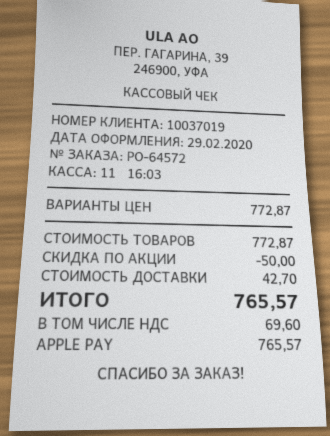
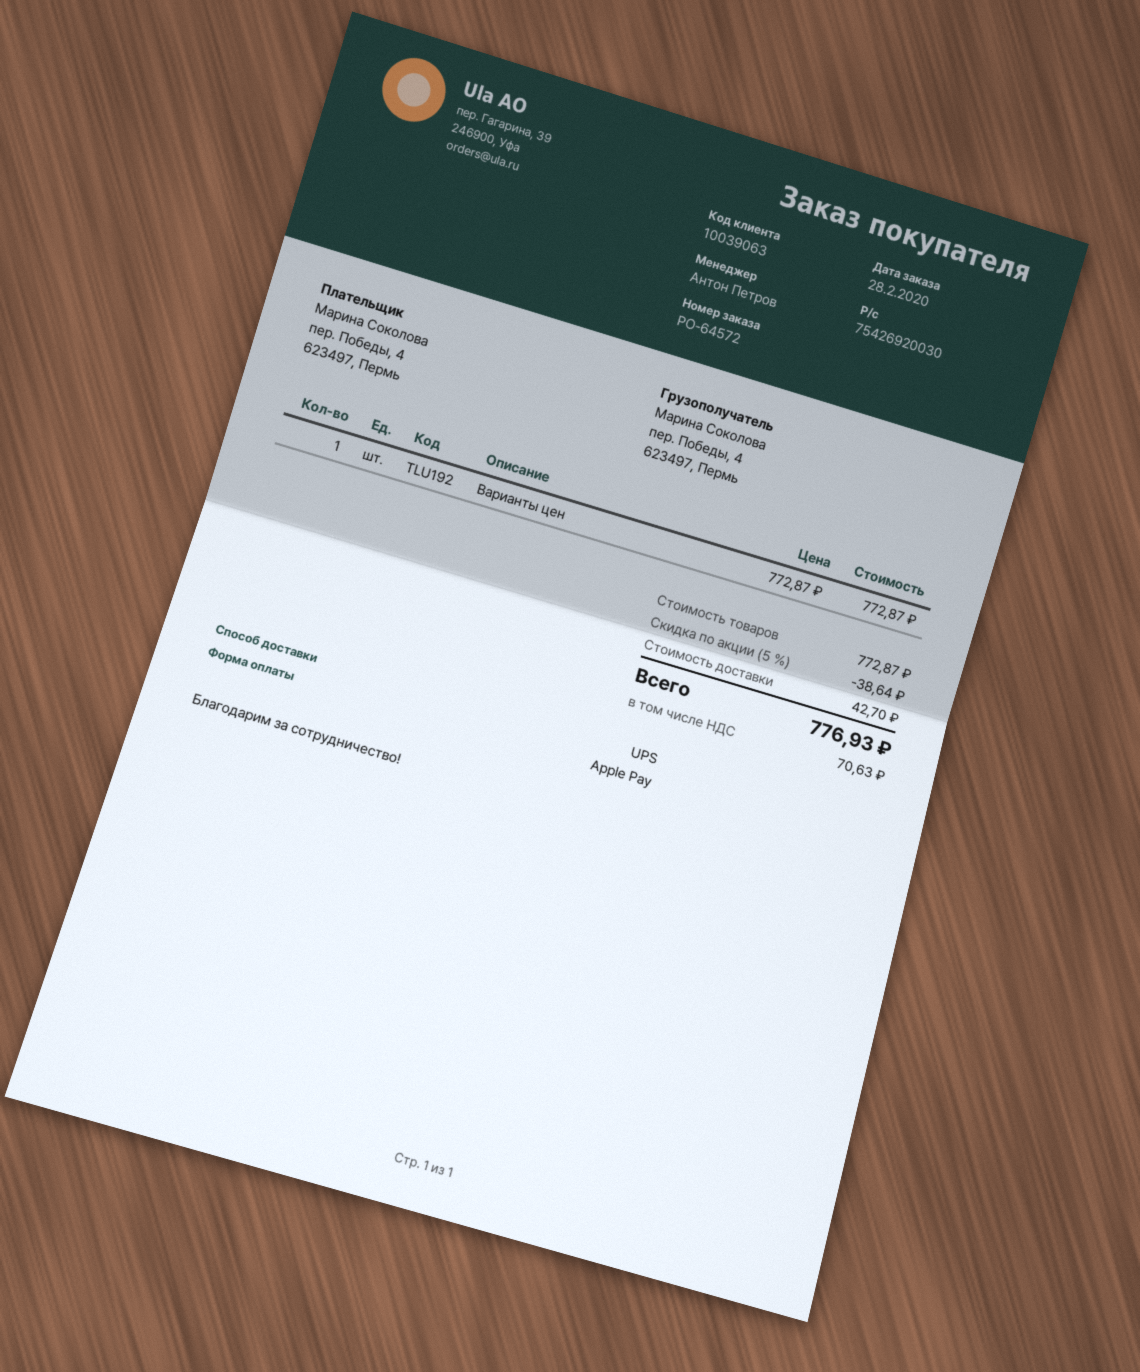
order date: 2020-02-29 -> 2020-02-28
customer number: 10037019 -> 10039063
discount: 50.00 -> 38.64
tax: 69.60 -> 70.63
total: 765.57 -> 776.93

